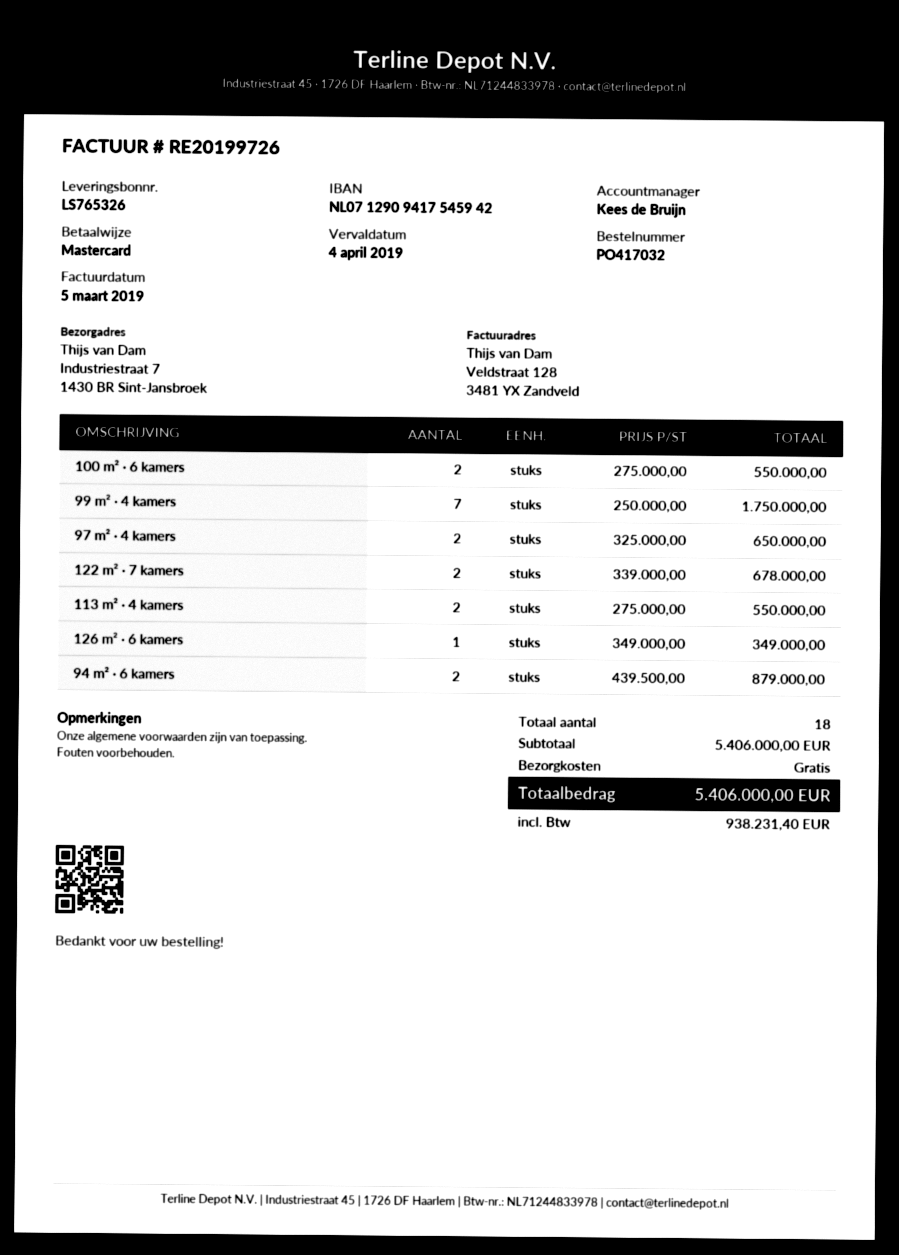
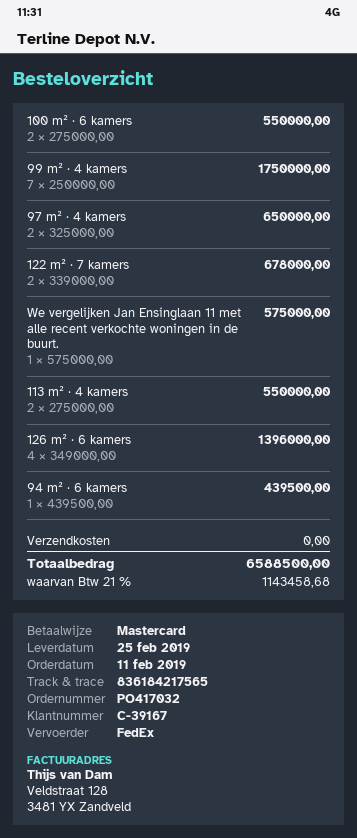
126 m² · 6 kamers: 1 x 349000.00 = 349000.00 -> 4 x 349000.00 = 1396000.00
94 m² · 6 kamers: 2 x 439500.00 = 879000.00 -> 1 x 439500.00 = 439500.00
We vergelijken Jan Ensinglaan 11 met alle recent verkochte woningen in de buurt.: none -> 1 x 575000.00 = 575000.00
tax: 938231.40 -> 1143458.68
total: 5406000.00 -> 6588500.00

